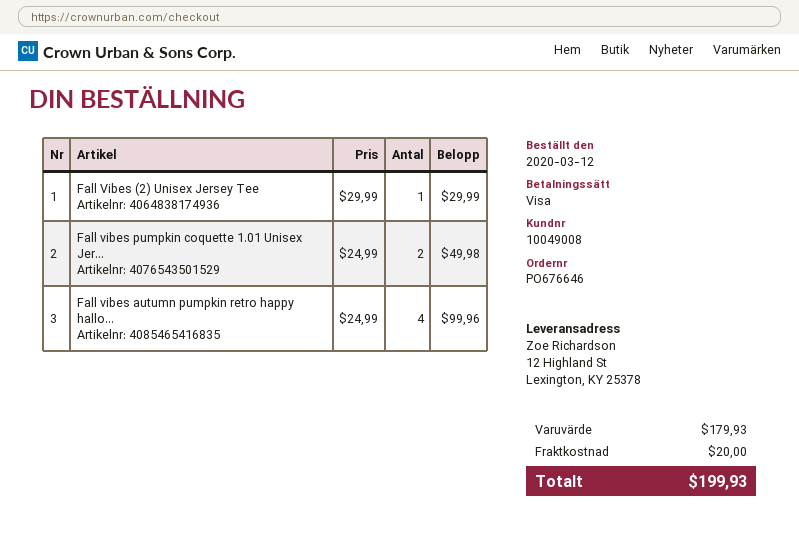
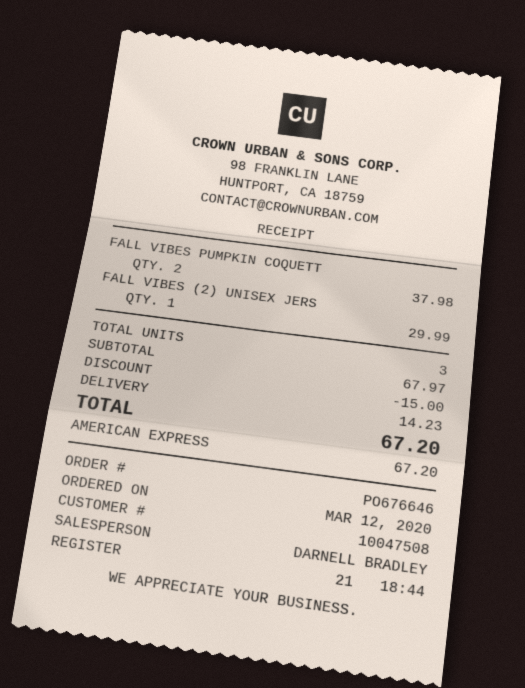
customer number: 10049008 -> 10047508
payment method: Visa -> American Express
Fall vibes pumpkin coquette 1.01 Unisex Jer...: 2 for 49.98 -> 2 for 37.98
Fall vibes autumn pumpkin retro happy hallo...: 4 for 99.96 -> none
subtotal: 179.93 -> 67.97
discount: none -> 15.00
shipping: 20.00 -> 14.23
total: 199.93 -> 67.20

